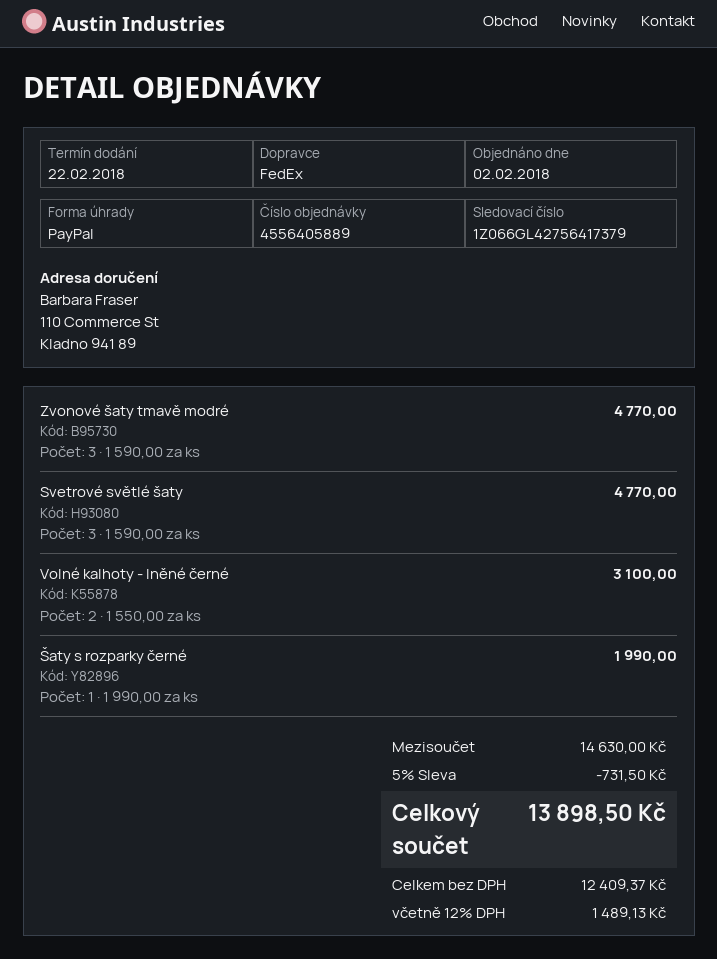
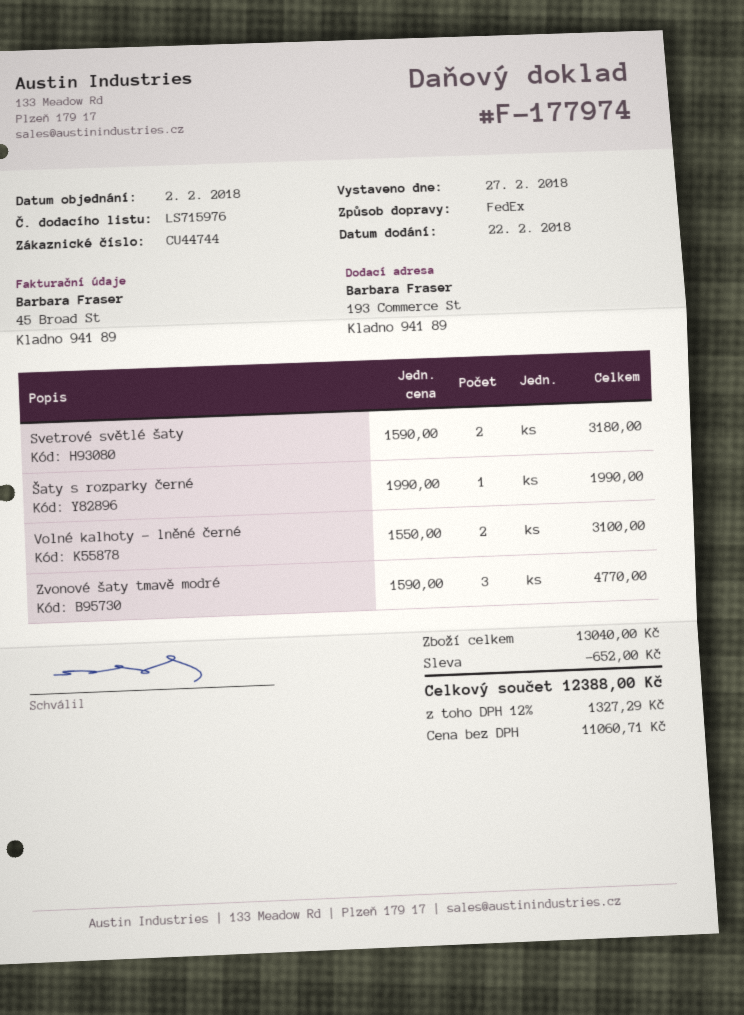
ship to: 110 Commerce St, Kladno 941 89 -> 193 Commerce St, Kladno 941 89
Svetrové světlé šaty: 3 x 1590.00 = 4770.00 -> 2 x 1590.00 = 3180.00
subtotal: 14630.00 -> 13040.00
discount: 731.50 -> 652.00
net: 12409.37 -> 11060.71
tax: 12% = 1489.13 -> 12% = 1327.29
total: 13898.50 -> 12388.00

